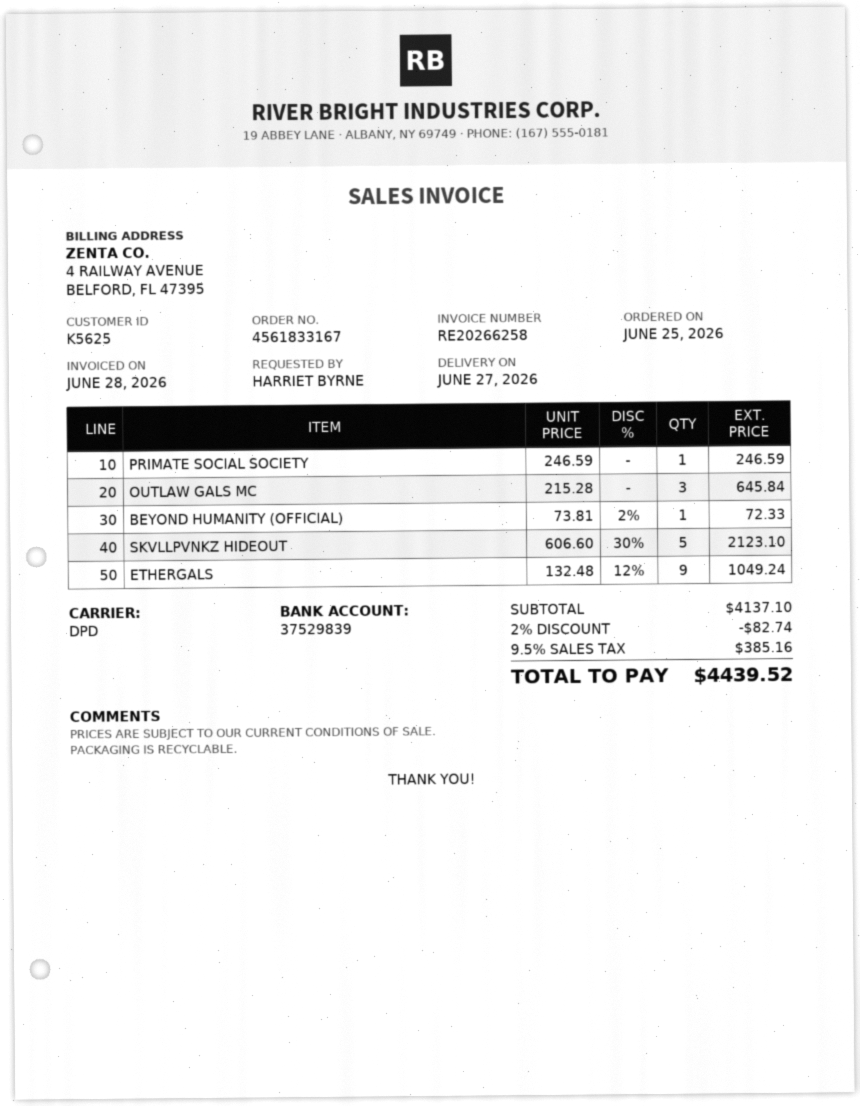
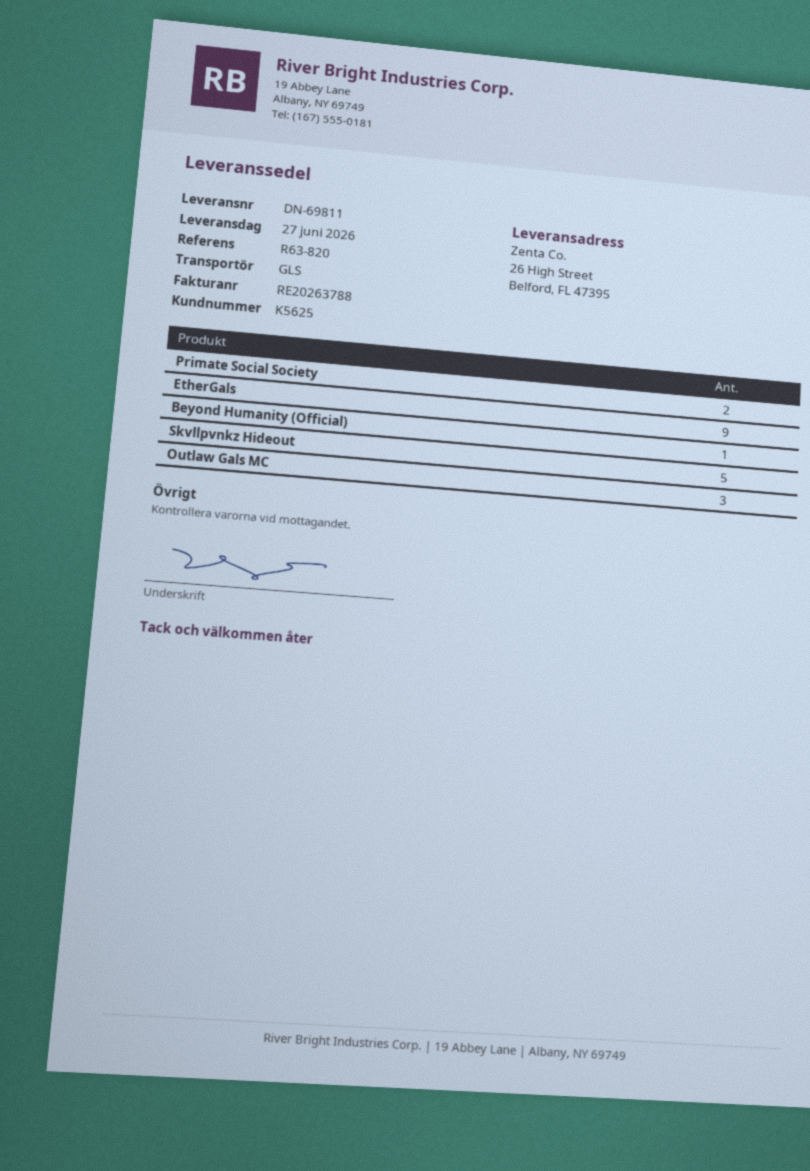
invoice number: RE20266258 -> RE20263788
shipping method: DPD -> GLS
PRIMATE SOCIAL SOCIETY: 1 -> 2

